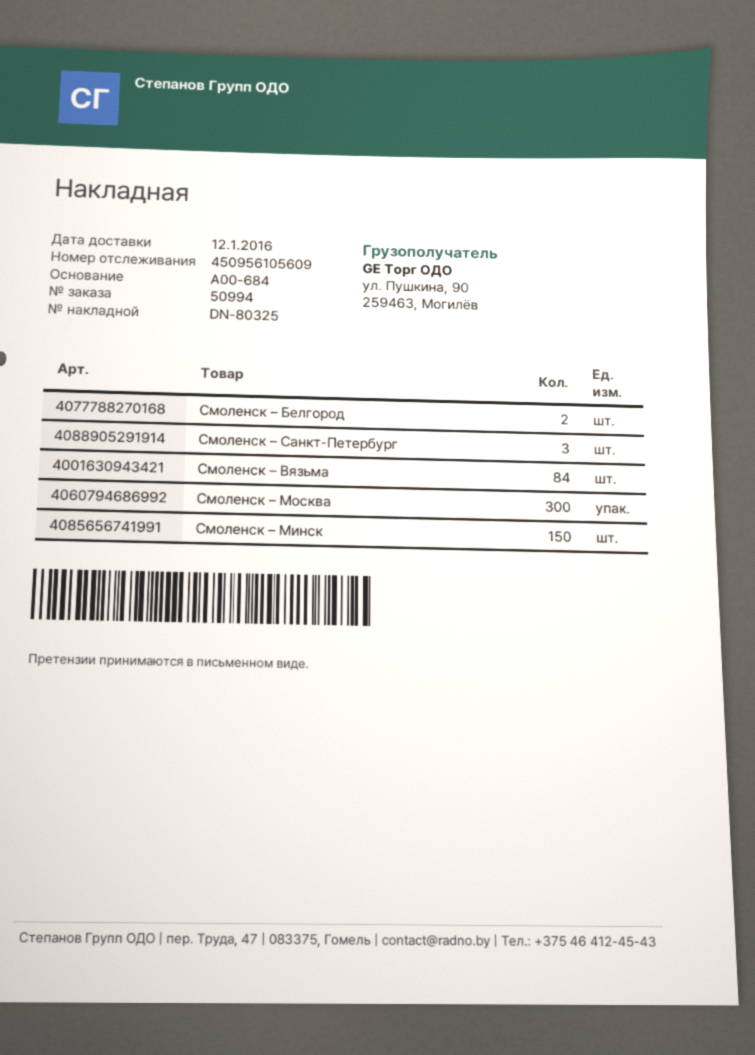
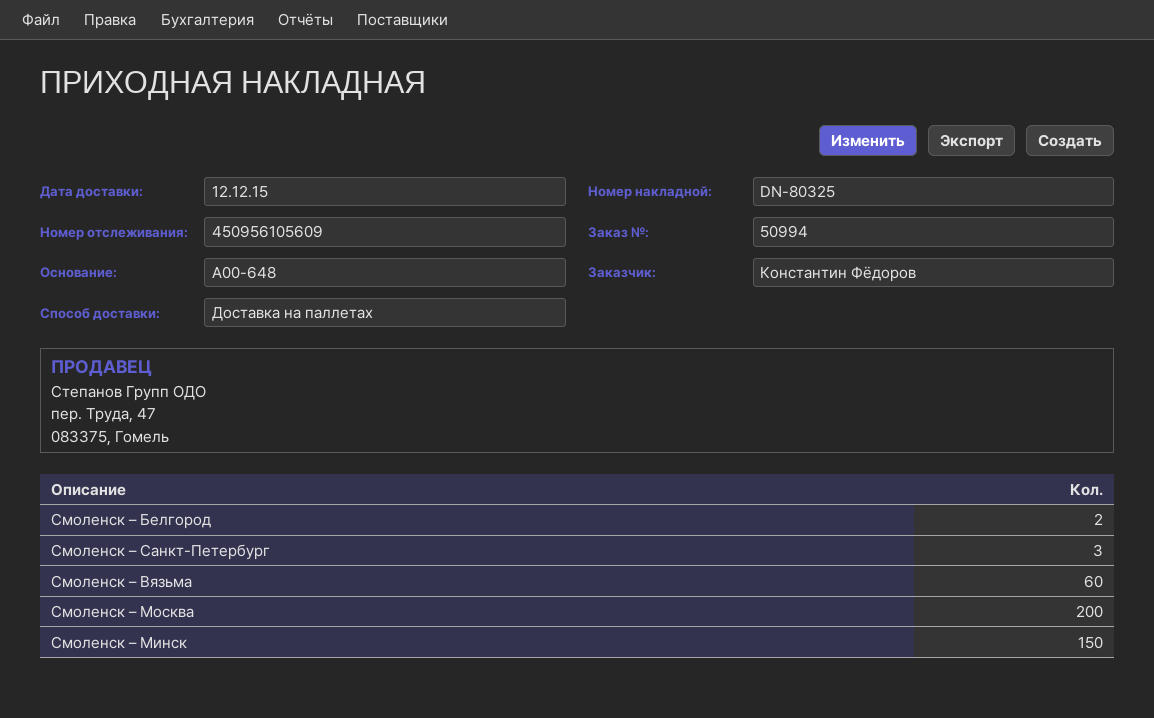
delivery date: 2016-01-12 -> 2015-12-12
reference: A00-684 -> A00-648
Смоленск – Вязьма: 84 -> 60
Смоленск – Москва: 300 -> 200

